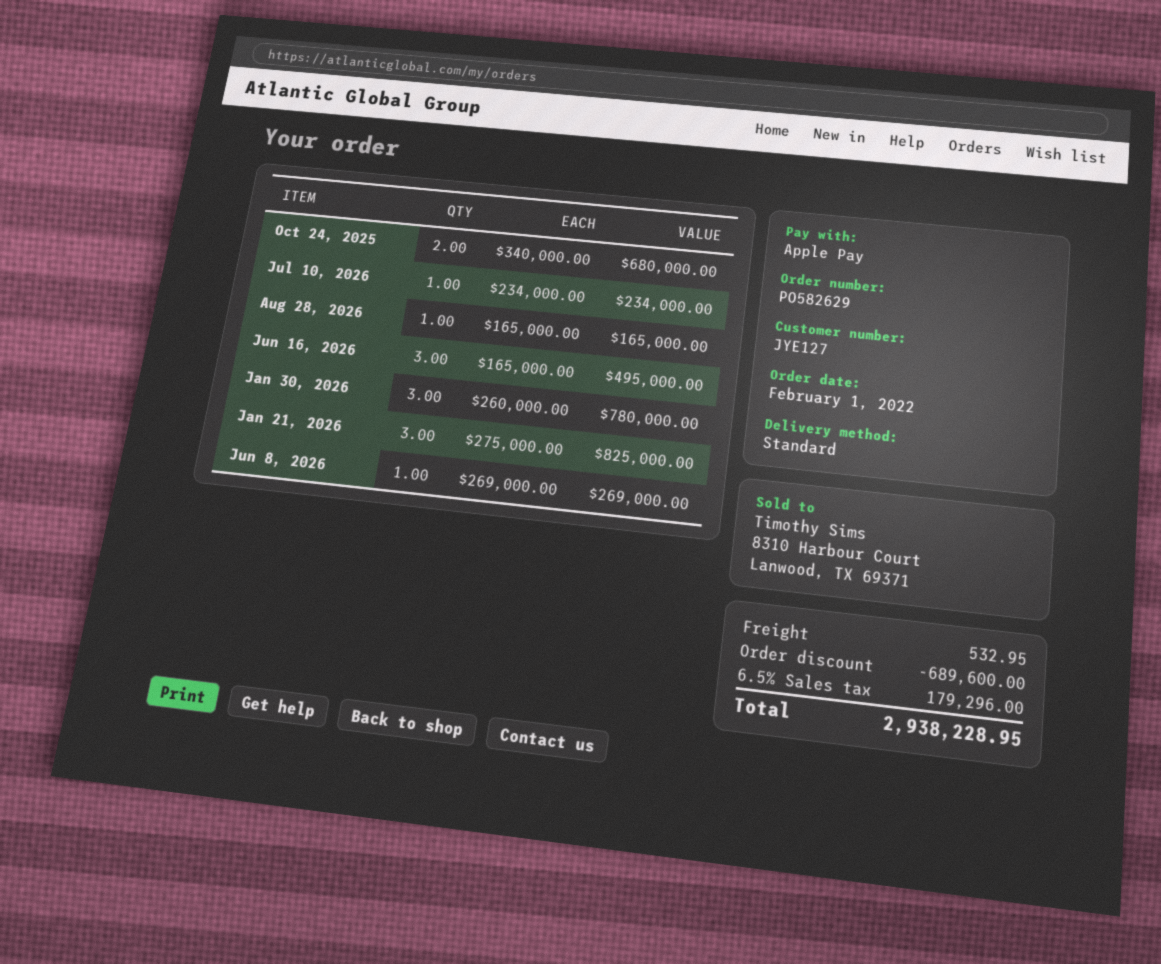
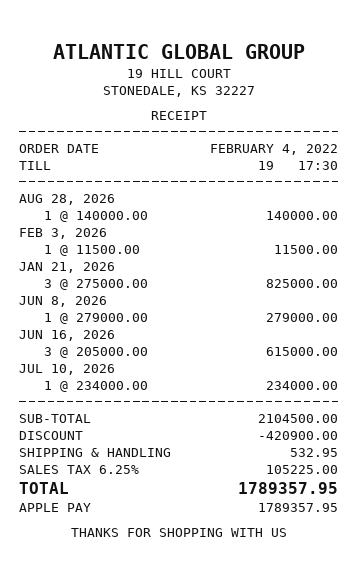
order date: 2022-02-01 -> 2022-02-04
Oct 24, 2025: 2 x 340000.00 = 680000.00 -> none
Aug 28, 2026: 1 x 165000.00 = 165000.00 -> 1 x 140000.00 = 140000.00
Jun 16, 2026: 3 x 165000.00 = 495000.00 -> 3 x 205000.00 = 615000.00
Jan 30, 2026: 3 x 260000.00 = 780000.00 -> none
Jun 8, 2026: 1 x 269000.00 = 269000.00 -> 1 x 279000.00 = 279000.00
FEB 3, 2026: none -> 1 x 11500.00 = 11500.00
discount: 689600.00 -> 420900.00
tax: 6.5% = 179296.00 -> 6.25% = 105225.00
total: 2938228.95 -> 1789357.95

